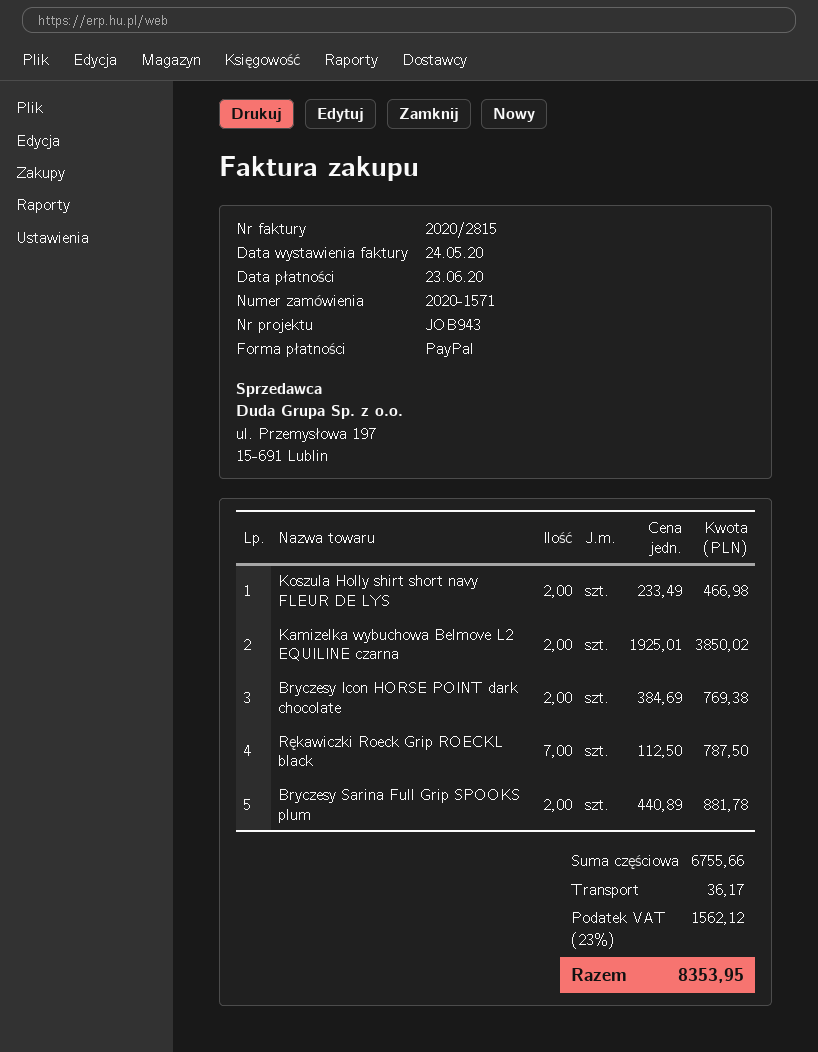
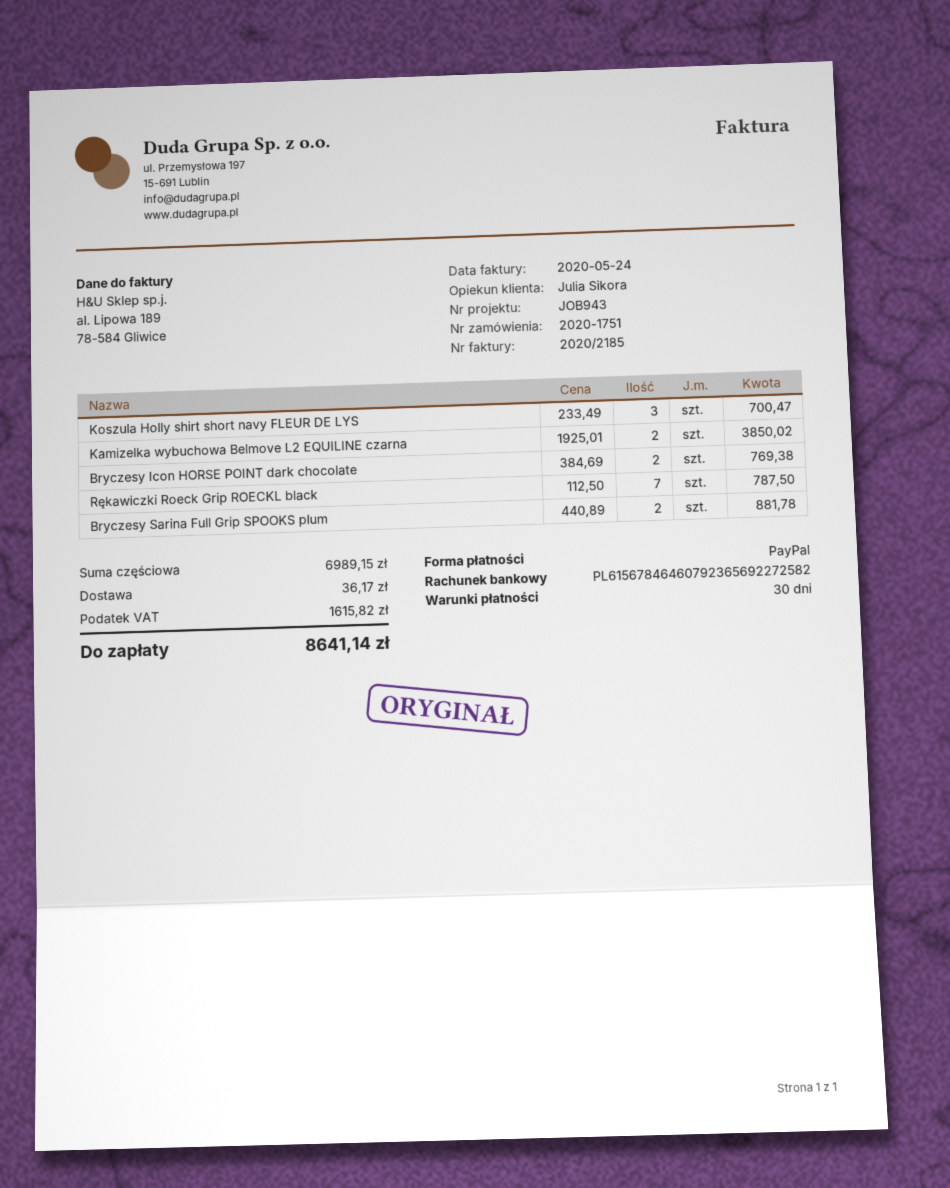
order number: 2020-1571 -> 2020-1751
invoice number: 2020/2815 -> 2020/2185
Koszula Holly shirt short navy FLEUR DE LYS: 2 x 233.49 = 466.98 -> 3 x 233.49 = 700.47
subtotal: 6755.66 -> 6989.15
tax: 1562.12 -> 1615.82
total: 8353.95 -> 8641.14

